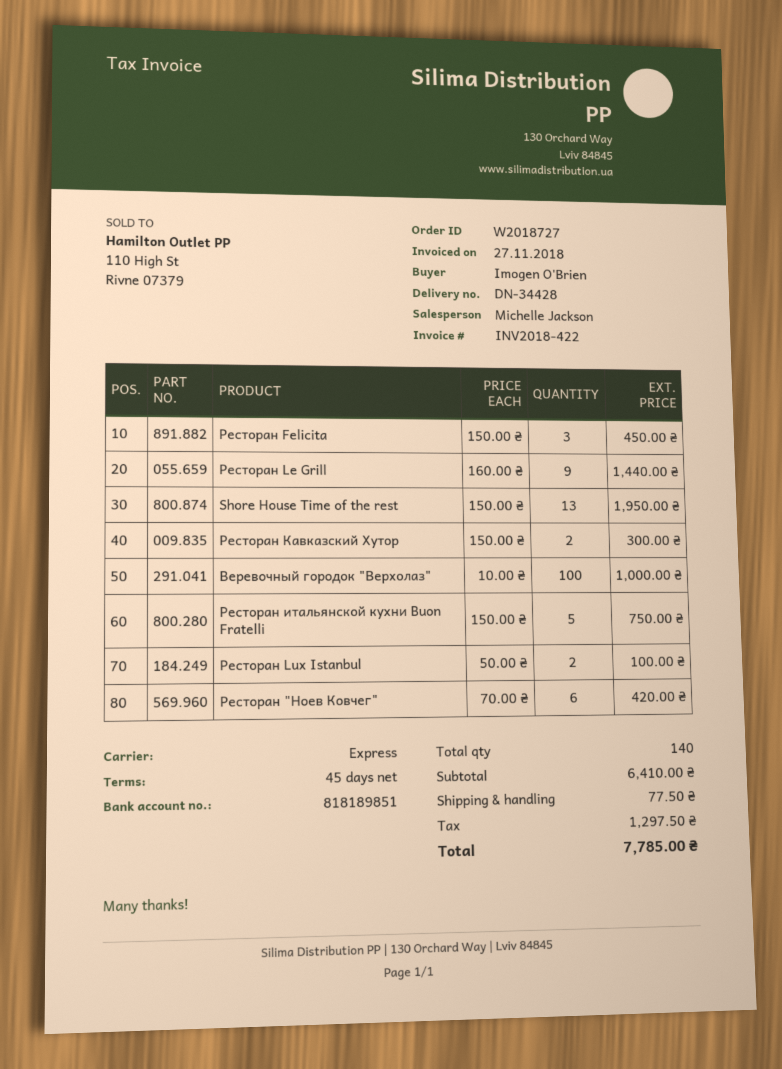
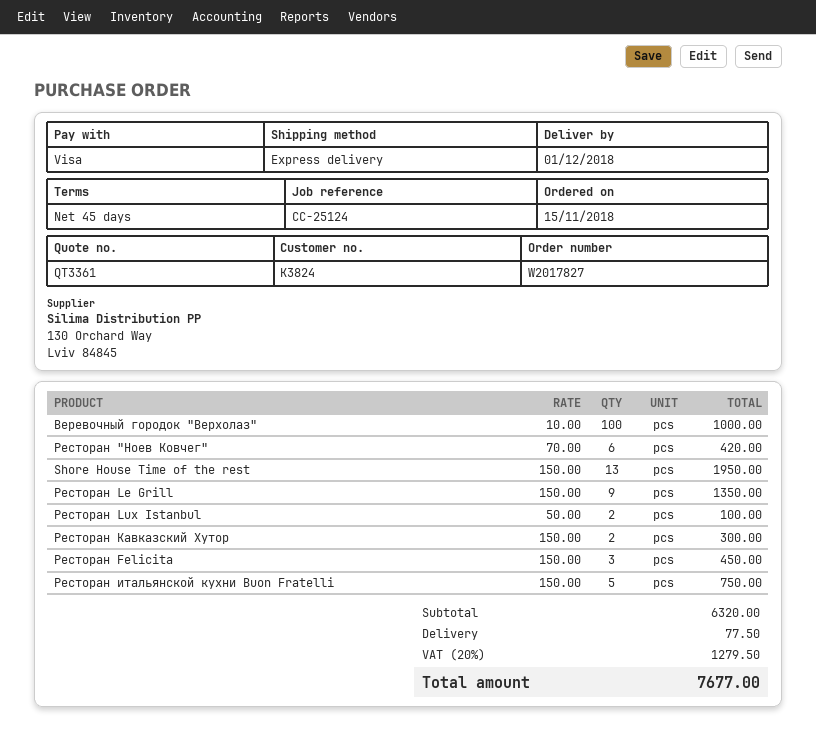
order number: W2018727 -> W2017827
Ресторан Le Grill: 9 x 160.00 = 1440.00 -> 9 x 150.00 = 1350.00
subtotal: 6410.00 -> 6320.00
tax: 1297.50 -> 1279.50
total: 7785.00 -> 7677.00

